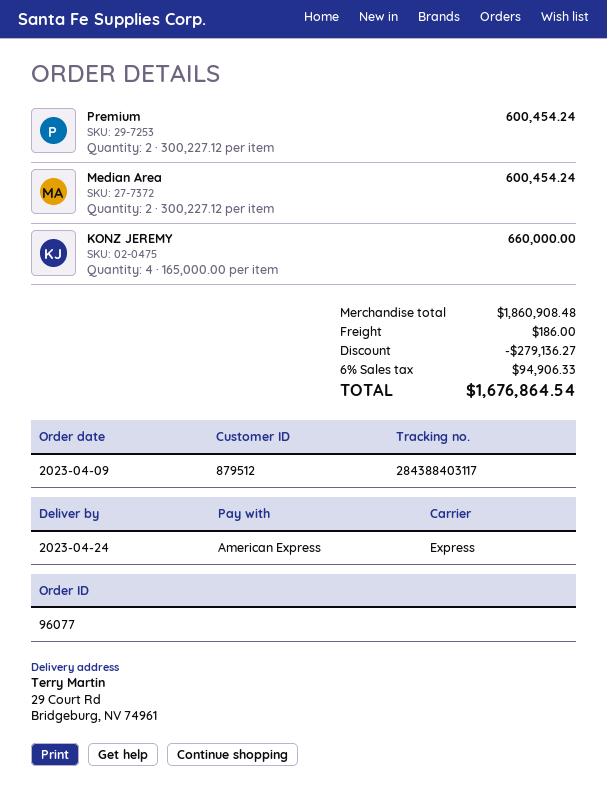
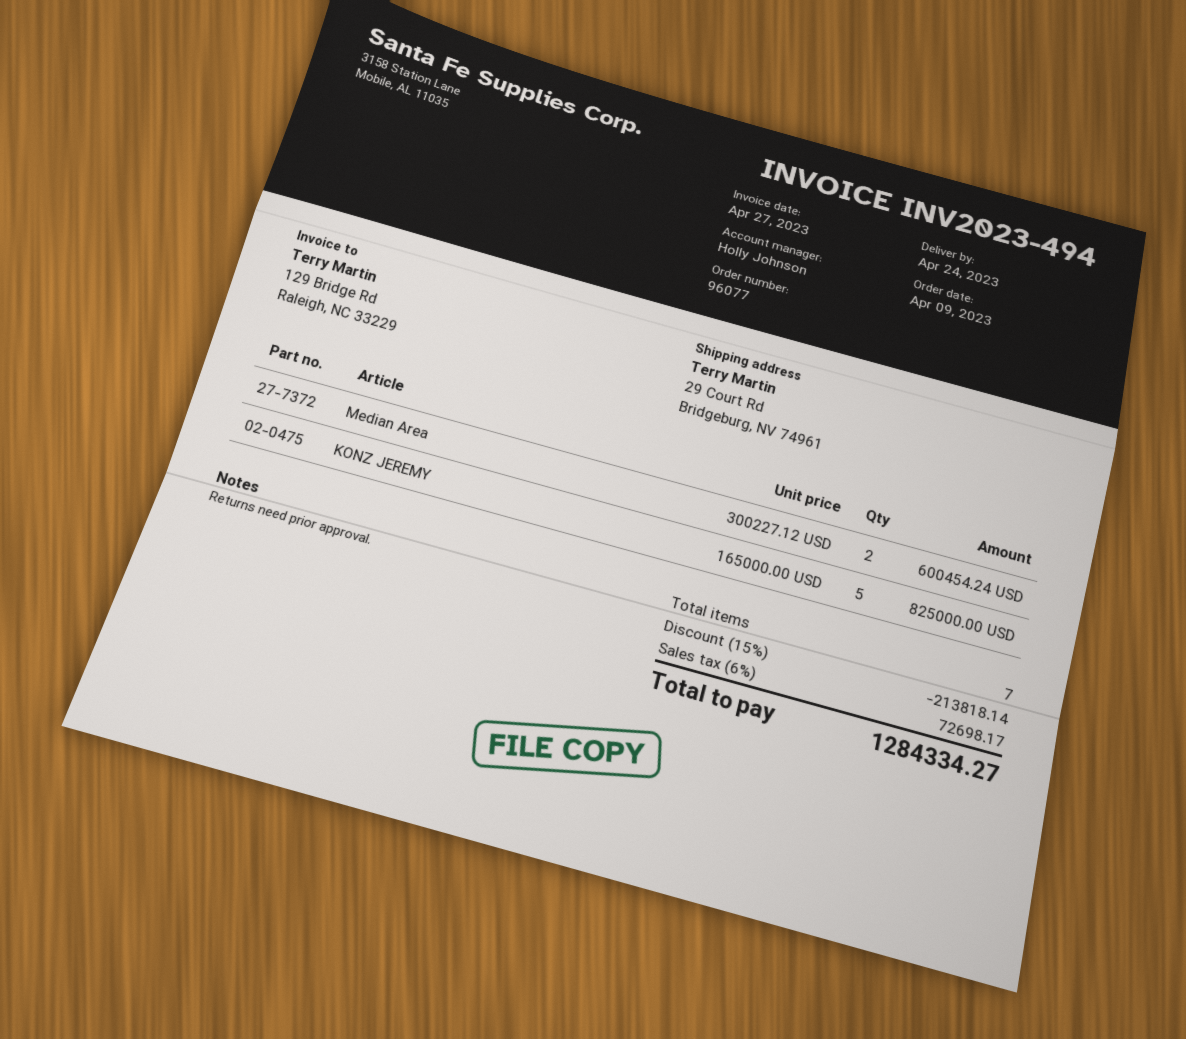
Premium: 2 x 300227.12 = 600454.24 -> none
KONZ JEREMY: 4 x 165000.00 = 660000.00 -> 5 x 165000.00 = 825000.00
discount: 279136.27 -> 213818.14
shipping: 186.00 -> none
tax: 6% = 94906.33 -> 6% = 72698.17
total: 1676864.54 -> 1284334.27

